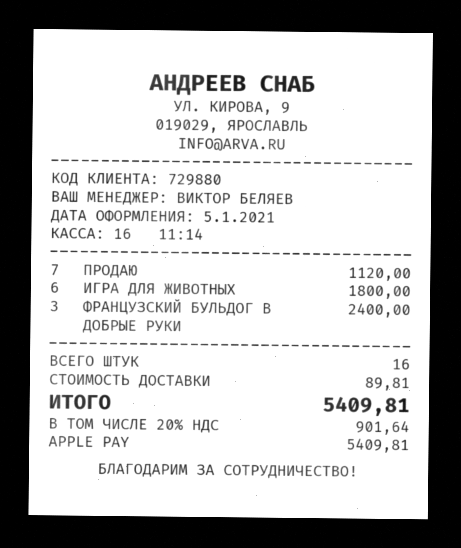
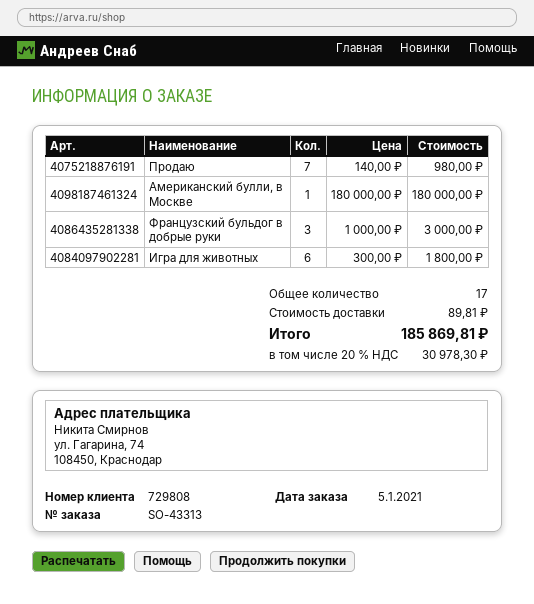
customer number: 729880 -> 729808
ПРОДАЮ: 7 for 1120.00 -> 7 for 980.00
ФРАНЦУЗСКИЙ БУЛЬДОГ В ДОБРЫЕ РУКИ: 3 for 2400.00 -> 3 for 3000.00
Американский булли, в Москве: none -> 1 for 180000.00
total quantity: 16 -> 17
tax: 20% = 901.64 -> 20% = 30978.30
total: 5409.81 -> 185869.81

